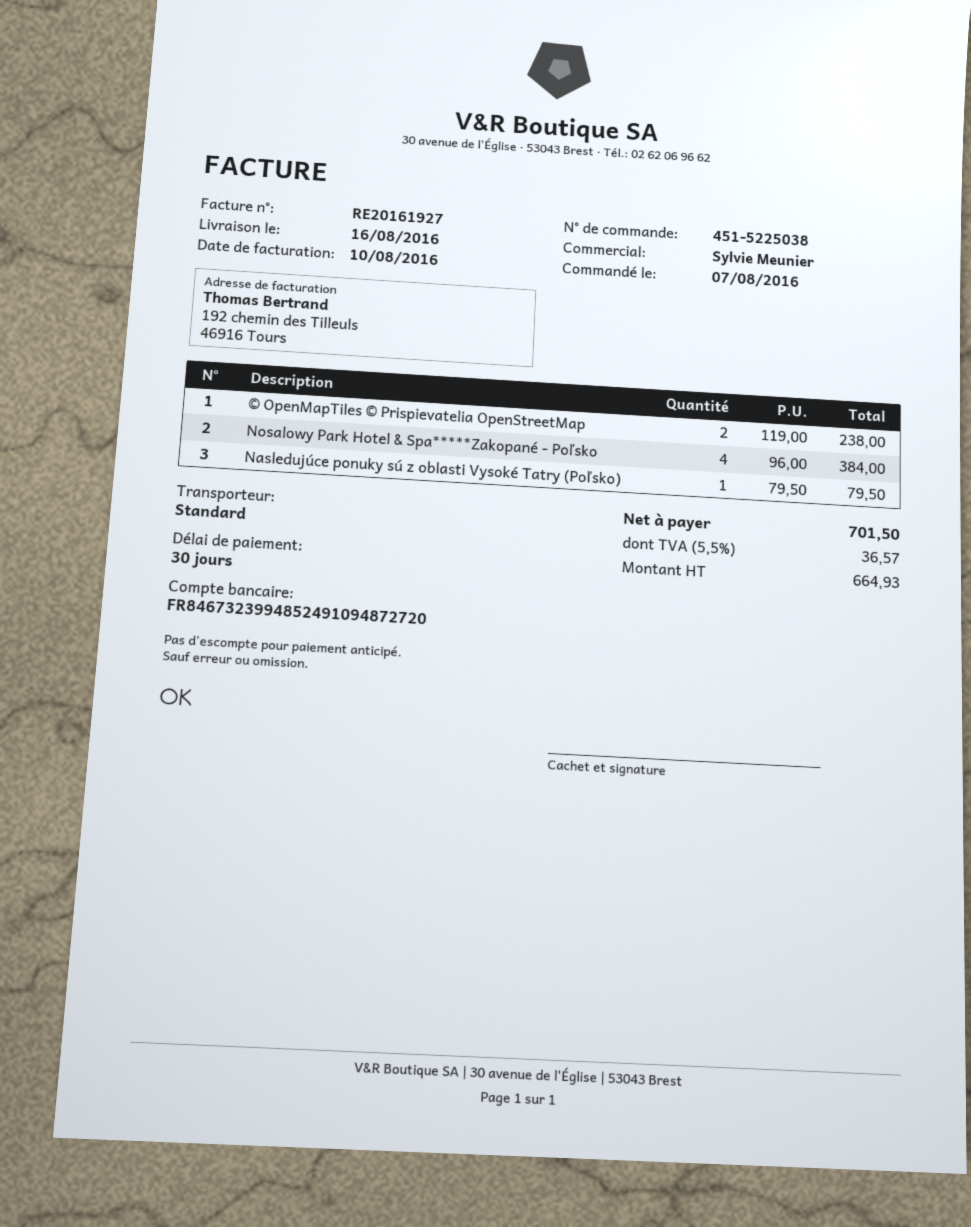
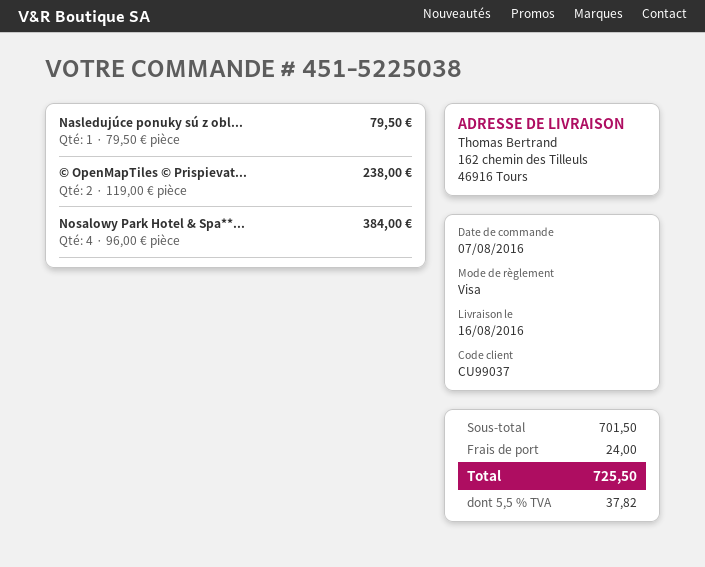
shipping: none -> 24.00
tax: 5.5% = 36.57 -> 5.5% = 37.82
total: 701.50 -> 725.50

